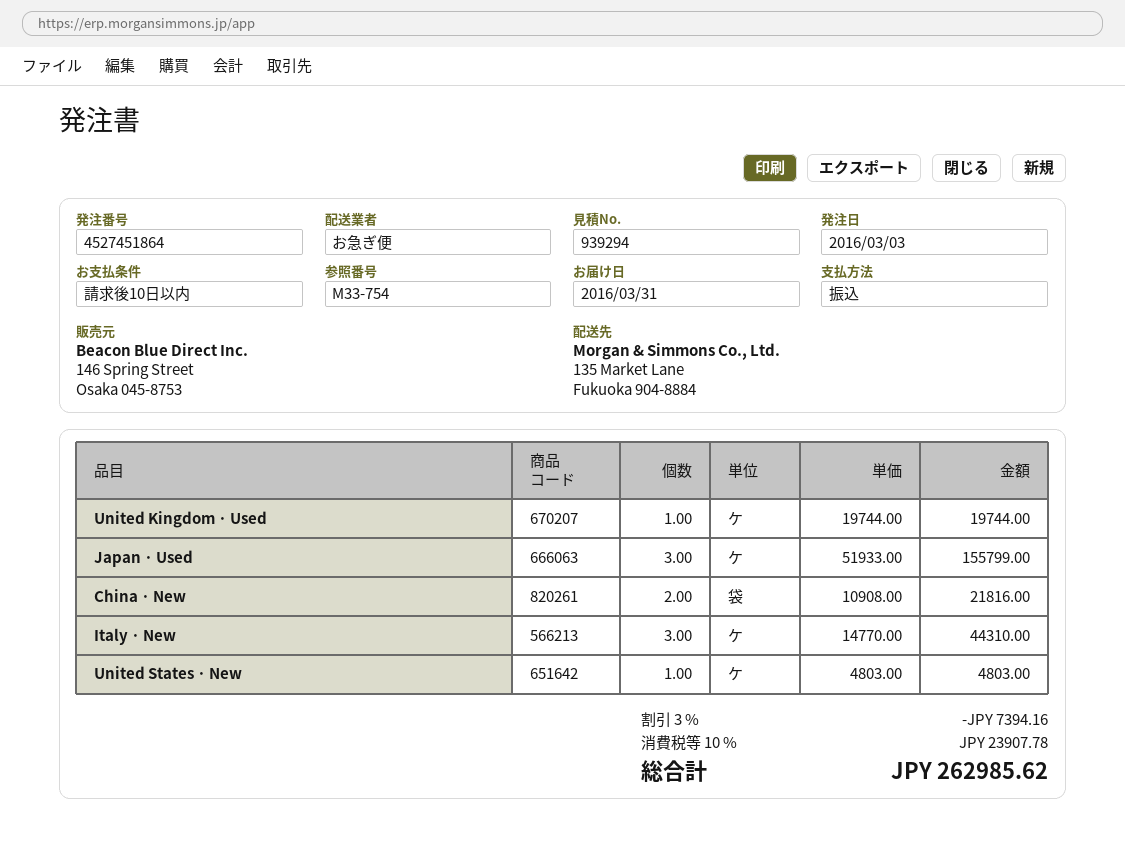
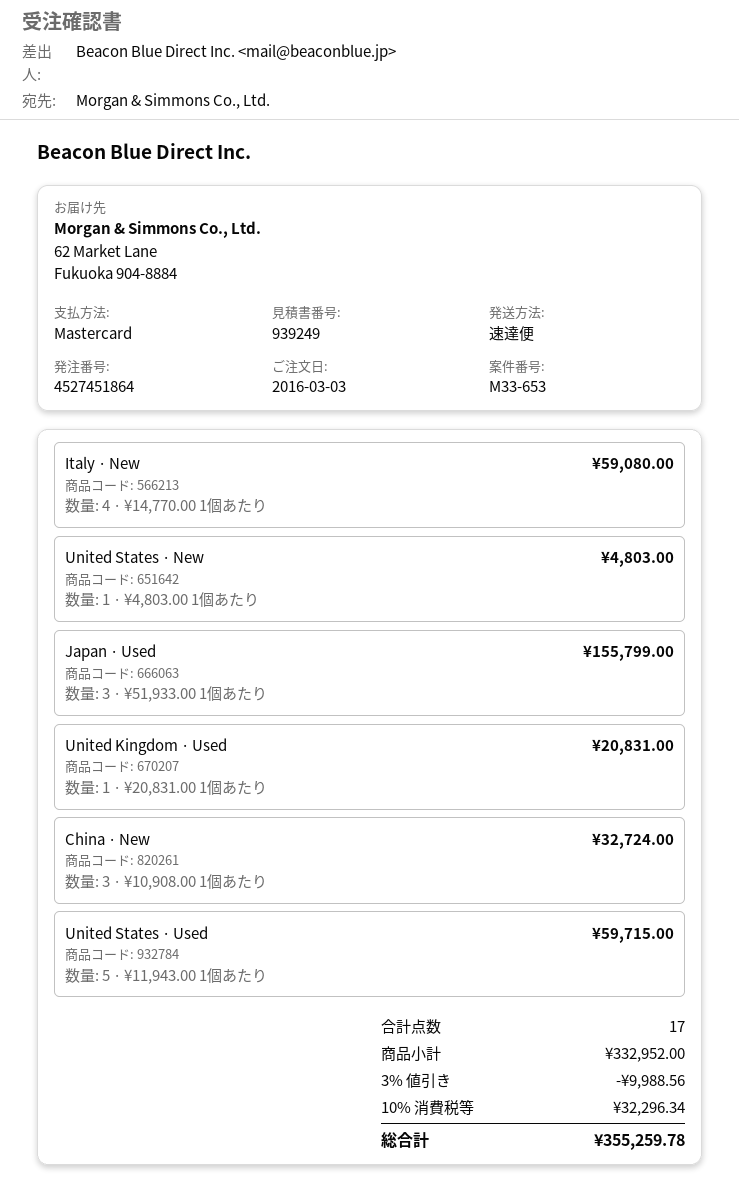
quote number: 939294 -> 939249
reference: M33-754 -> M33-653
payment method: bank transfer -> Mastercard
ship to: 135 Market Lane, Fukuoka 904-8884 -> 62 Market Lane, Fukuoka 904-8884
United Kingdom · Used: 1 x 19744.00 = 19744.00 -> 1 x 20831.00 = 20831.00
China · New: 2 x 10908.00 = 21816.00 -> 3 x 10908.00 = 32724.00
Italy · New: 3 x 14770.00 = 44310.00 -> 4 x 14770.00 = 59080.00
United States · Used: none -> 5 x 11943.00 = 59715.00
discount: 3% = 7394.16 -> 3% = 9988.56
tax: 10% = 23907.78 -> 10% = 32296.34
total: 262985.62 -> 355259.78

